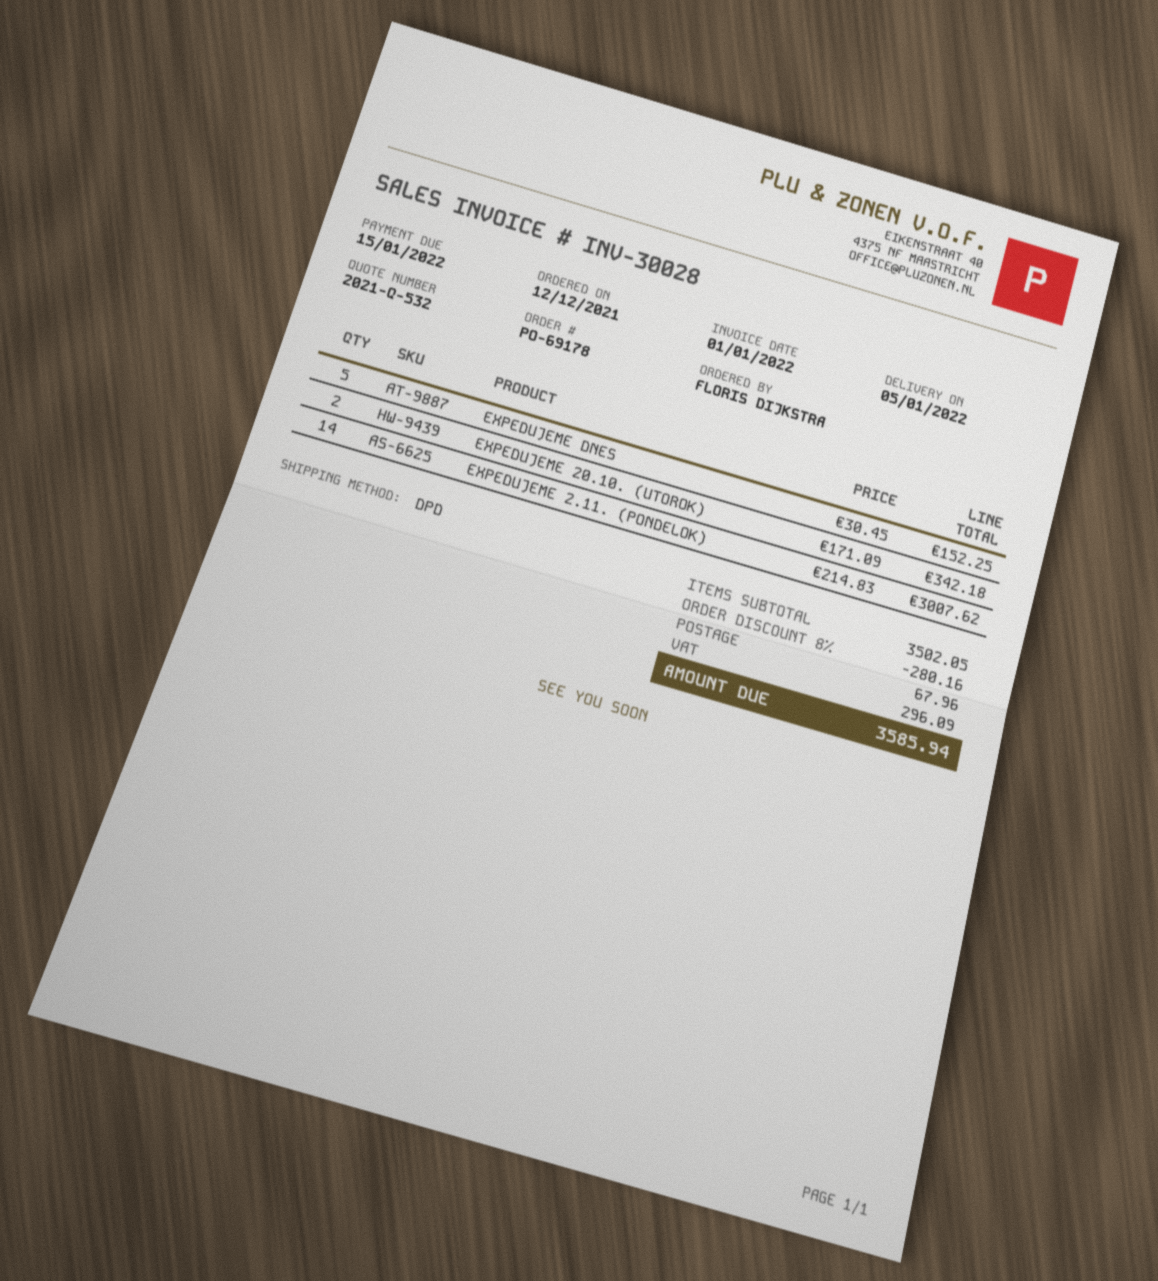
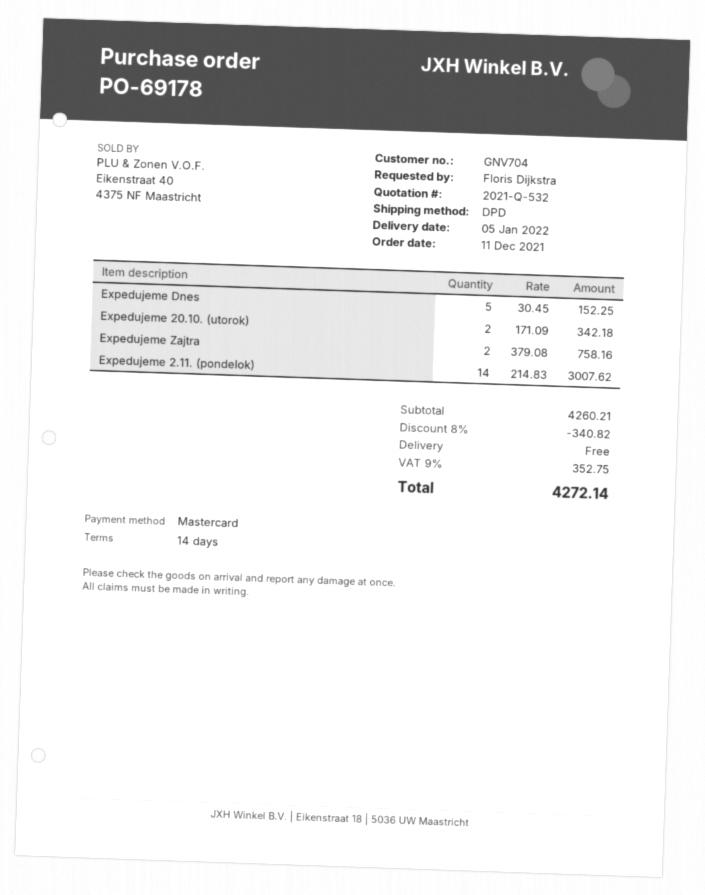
order date: 2021-12-12 -> 2021-12-11
Expedujeme Zajtra: none -> 2 x 379.08 = 758.16
subtotal: 3502.05 -> 4260.21
discount: 8% = 280.16 -> 8% = 340.82
shipping: 67.96 -> 0.00
tax: 296.09 -> 352.75
total: 3585.94 -> 4272.14

